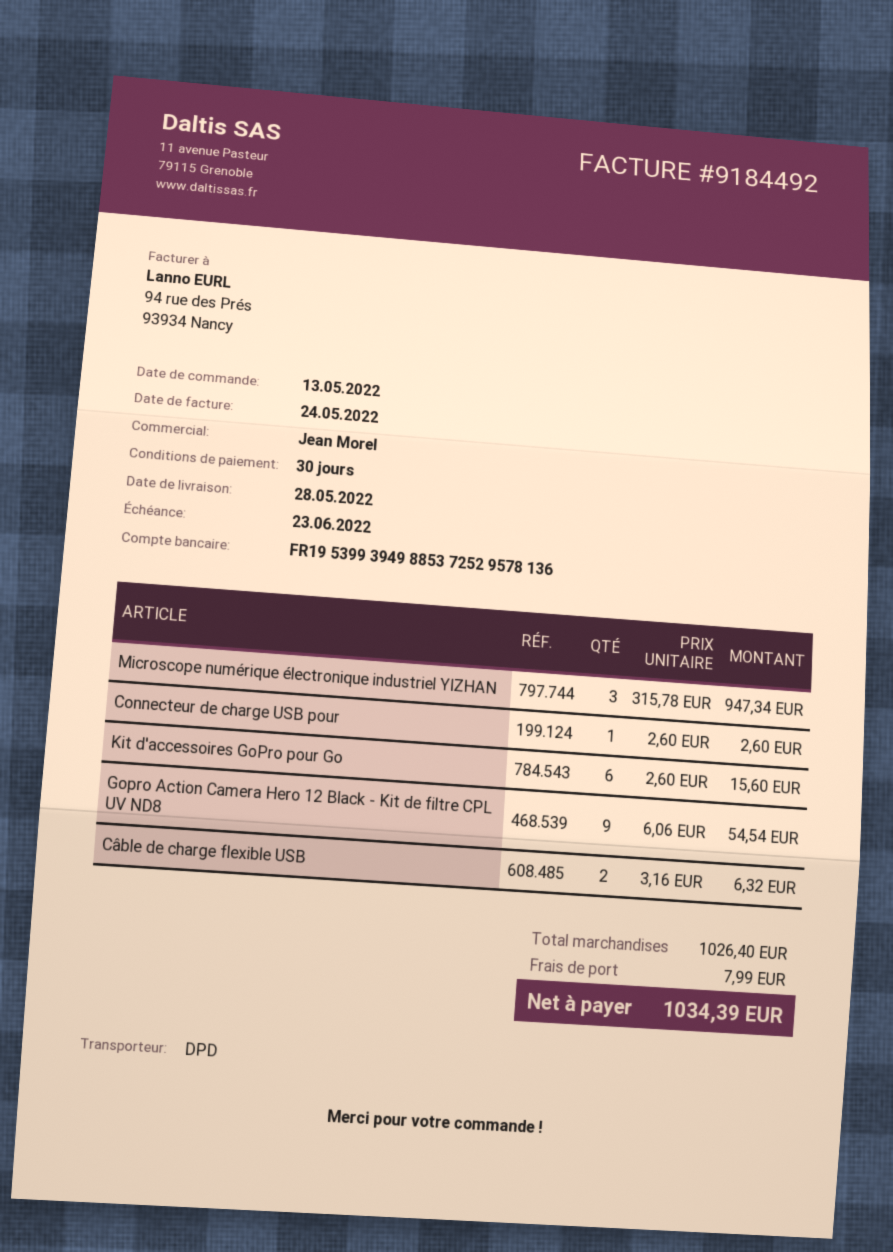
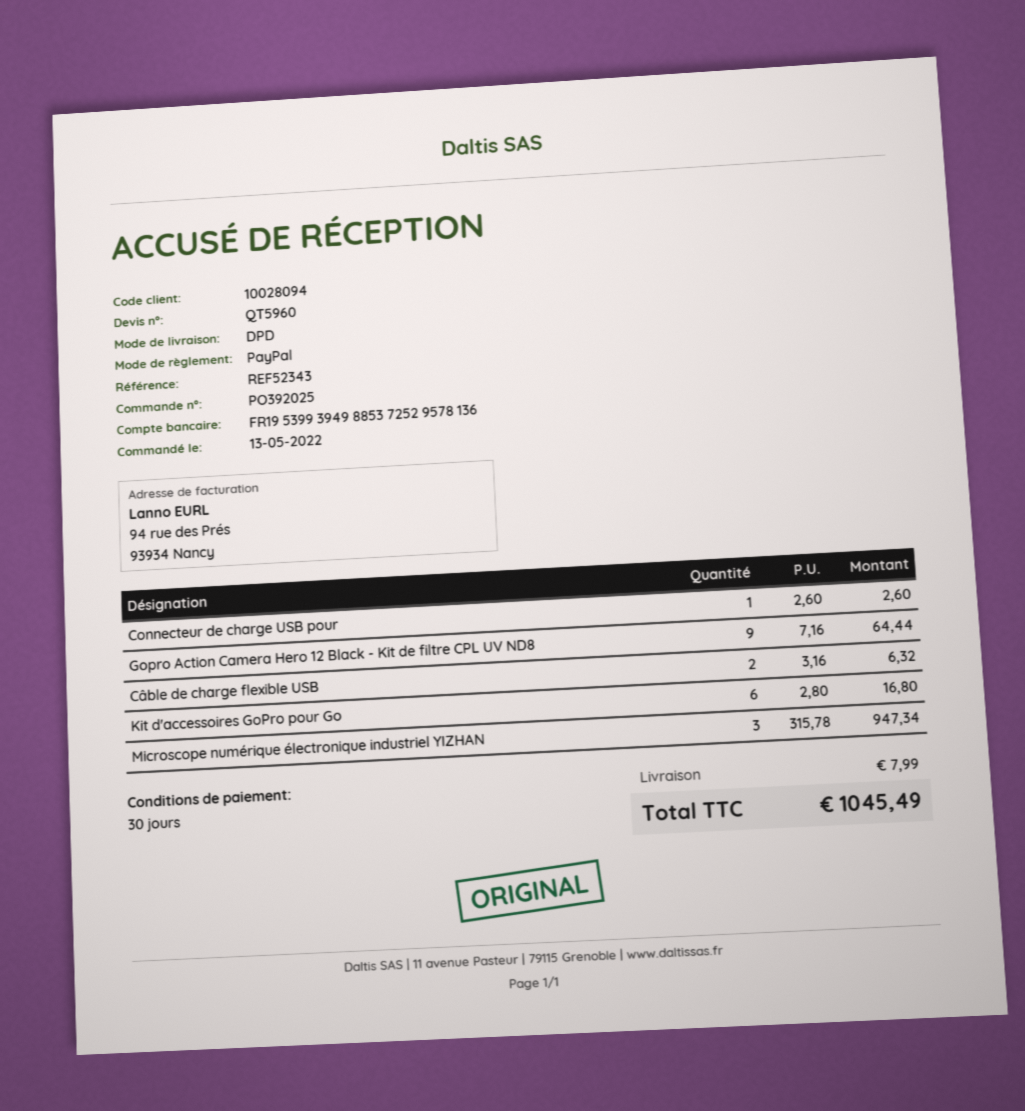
Kit d'accessoires GoPro pour Go: 6 x 2.60 = 15.60 -> 6 x 2.80 = 16.80
Gopro Action Camera Hero 12 Black - Kit de filtre CPL UV ND8: 9 x 6.06 = 54.54 -> 9 x 7.16 = 64.44
total: 1034.39 -> 1045.49

